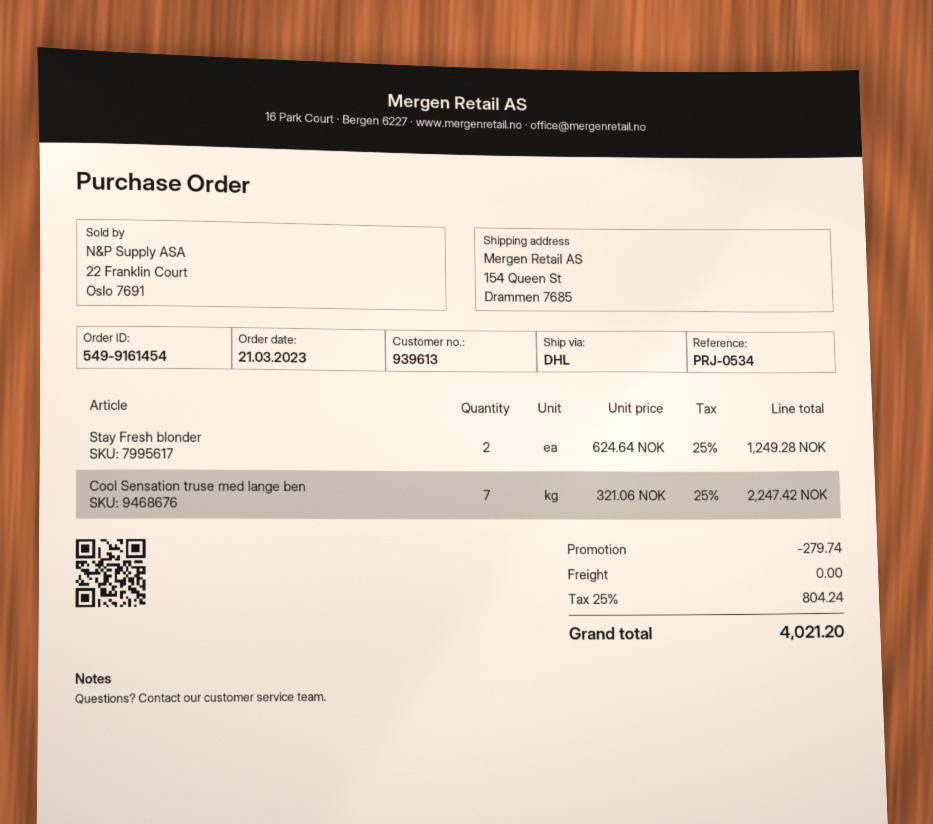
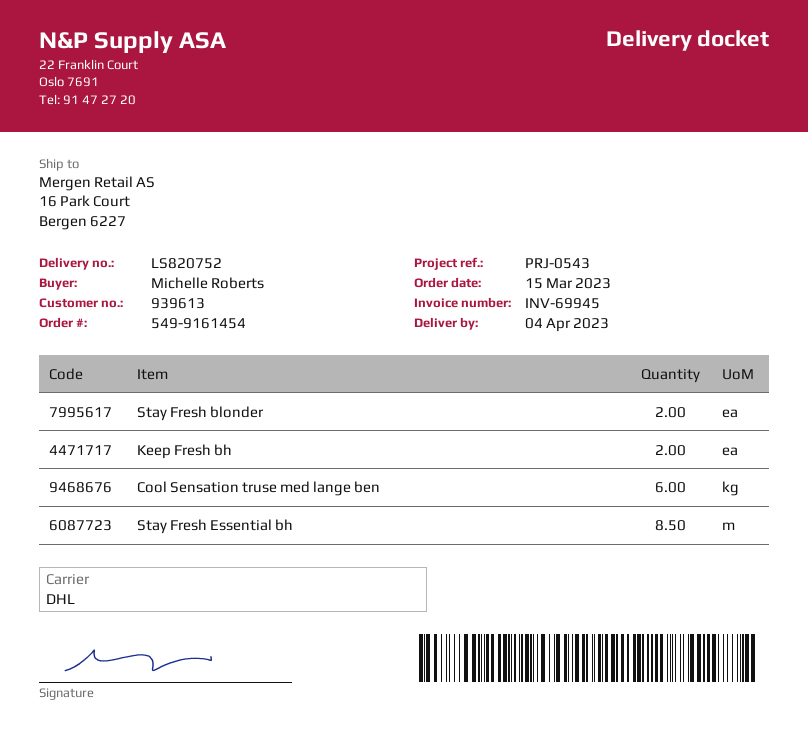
order date: 2023-03-21 -> 2023-03-15
reference: PRJ-0534 -> PRJ-0543
ship to: 154 Queen St, Drammen 7685 -> 16 Park Court, Bergen 6227
Cool Sensation truse med lange ben: 7 -> 6
Keep Fresh bh: none -> 2
Stay Fresh Essential bh: none -> 8.5

